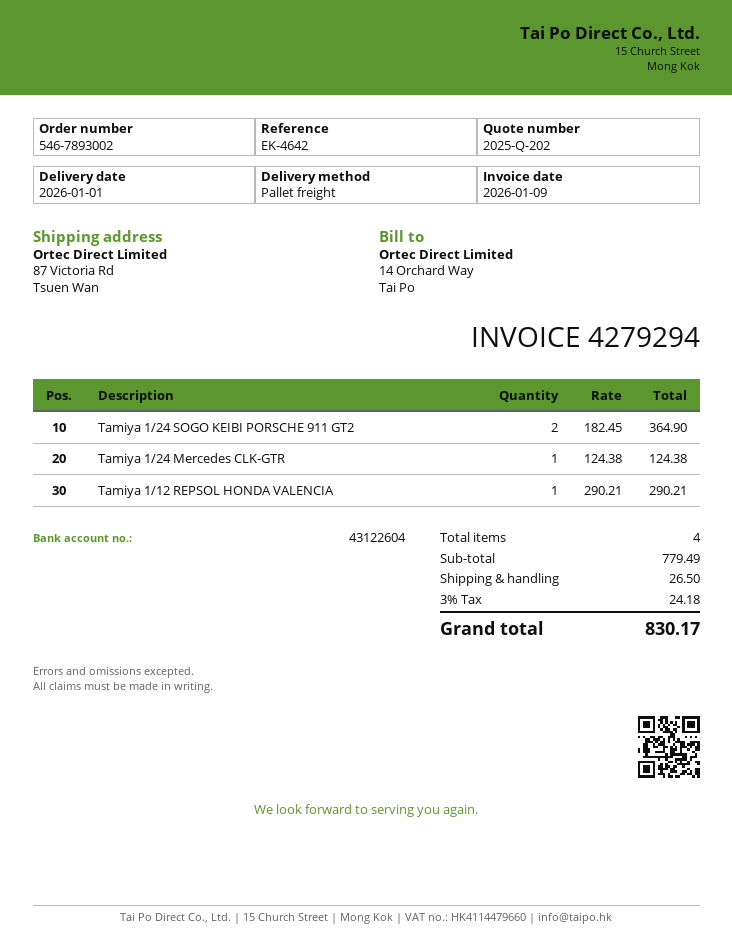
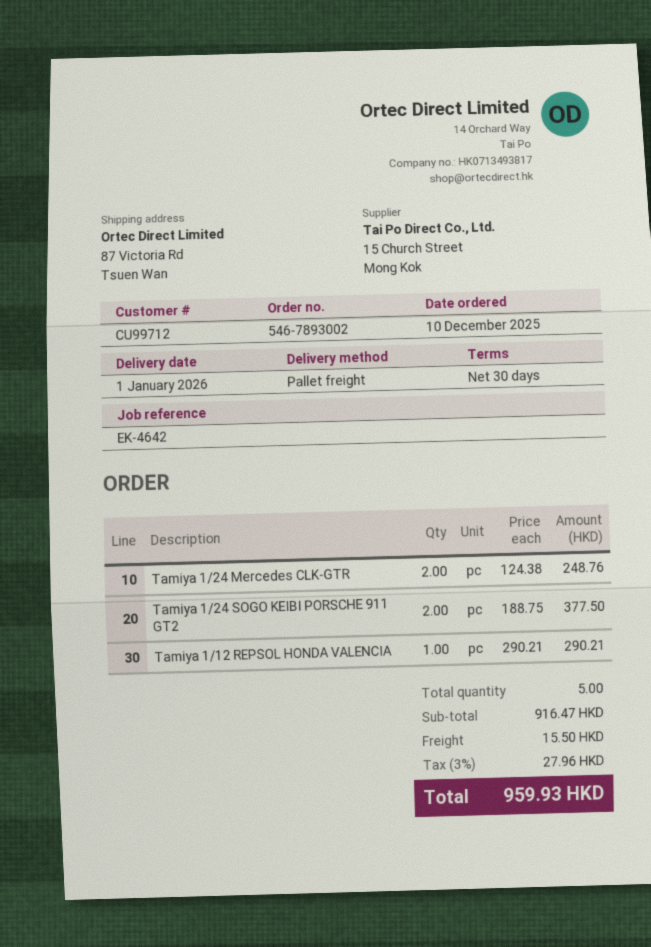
Tamiya 1/24 SOGO KEIBI PORSCHE 911 GT2: 2 x 182.45 = 364.90 -> 2 x 188.75 = 377.50
Tamiya 1/24 Mercedes CLK-GTR: 1 x 124.38 = 124.38 -> 2 x 124.38 = 248.76
total quantity: 4 -> 5
subtotal: 779.49 -> 916.47
shipping: 26.50 -> 15.50
tax: 3% = 24.18 -> 3% = 27.96
total: 830.17 -> 959.93

